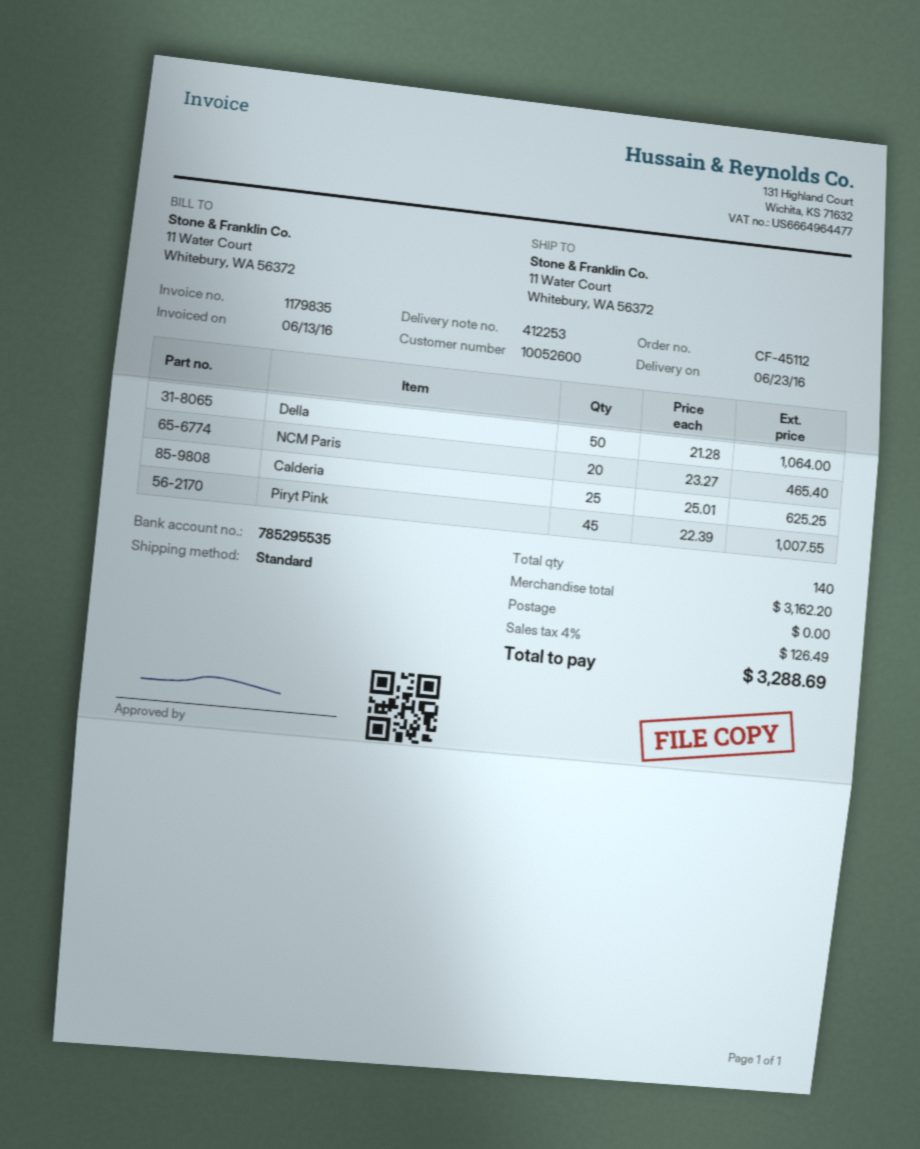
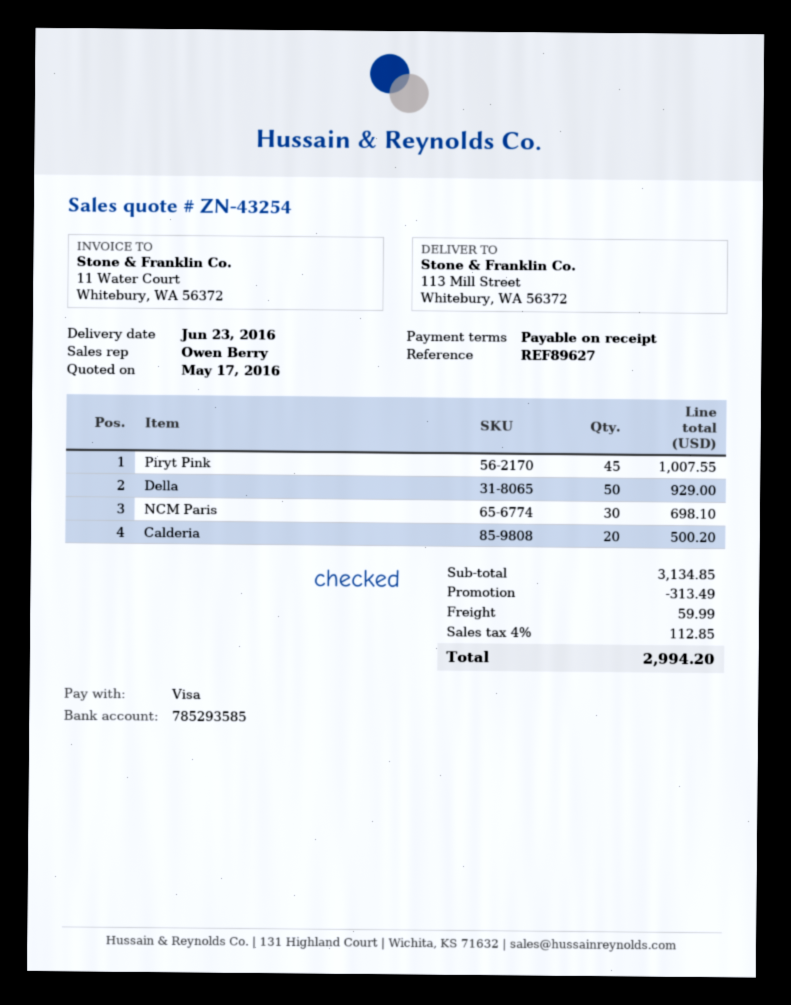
bank account: 785295535 -> 785293585
ship to: 11 Water Court, Whitebury, WA 56372 -> 113 Mill Street, Whitebury, WA 56372
Della: 50 for 1064.00 -> 50 for 929.00
NCM Paris: 20 for 465.40 -> 30 for 698.10
Calderia: 25 for 625.25 -> 20 for 500.20
subtotal: 3162.20 -> 3134.85
discount: none -> 313.49
shipping: 0.00 -> 59.99
tax: 4% = 126.49 -> 4% = 112.85
total: 3288.69 -> 2994.20

